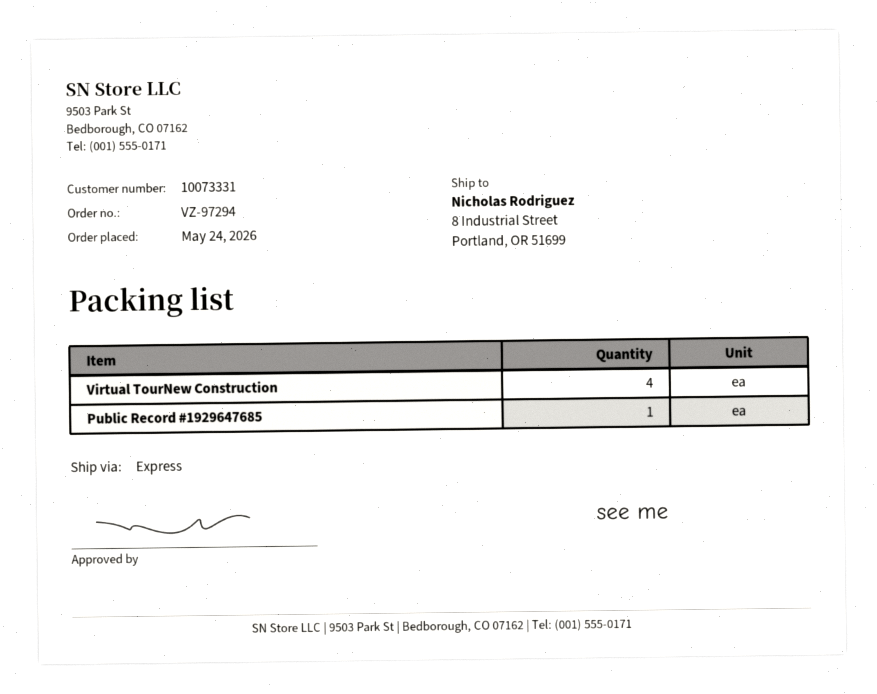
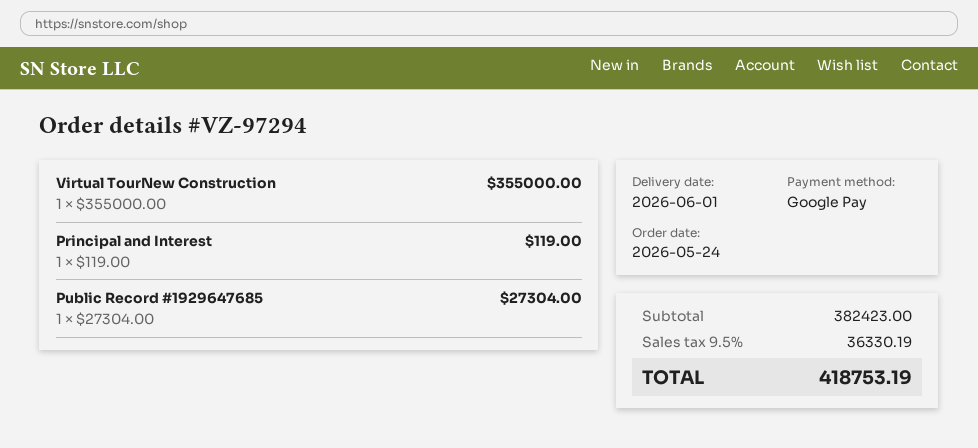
Virtual TourNew Construction: 4 -> 1
Principal and Interest: none -> 1

